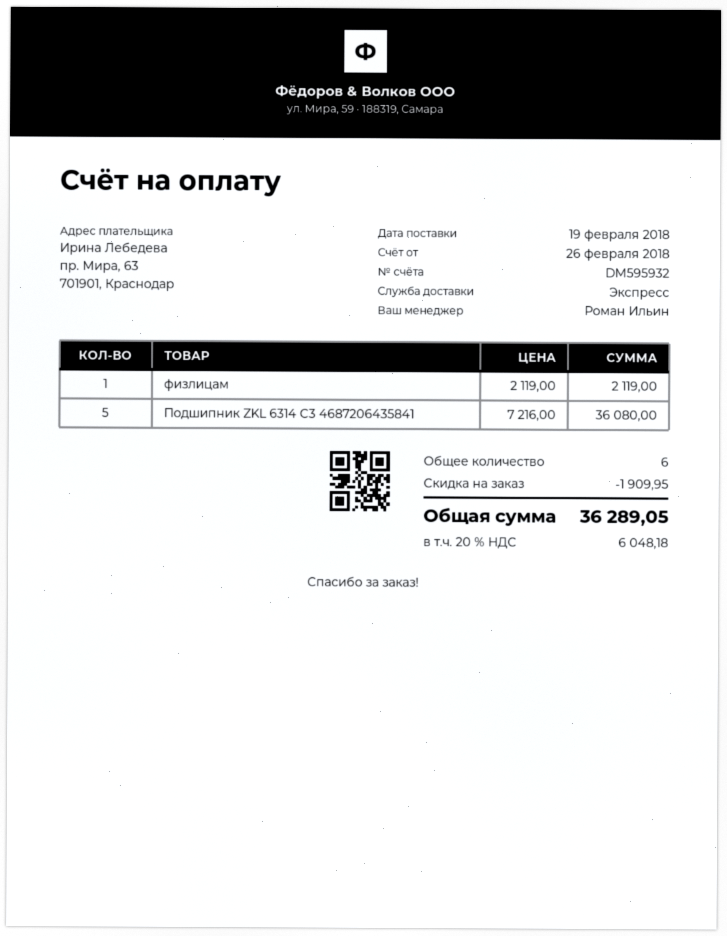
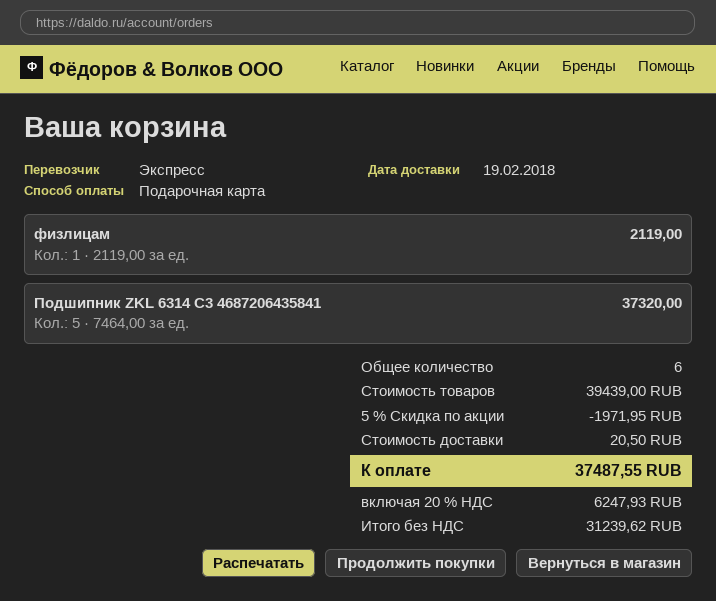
Подшипник ZKL 6314 C3 4687206435841: 5 x 7216.00 = 36080.00 -> 5 x 7464.00 = 37320.00
discount: 1909.95 -> 1971.95
shipping: none -> 20.50
tax: 20% = 6048.18 -> 20% = 6247.93
total: 36289.05 -> 37487.55

